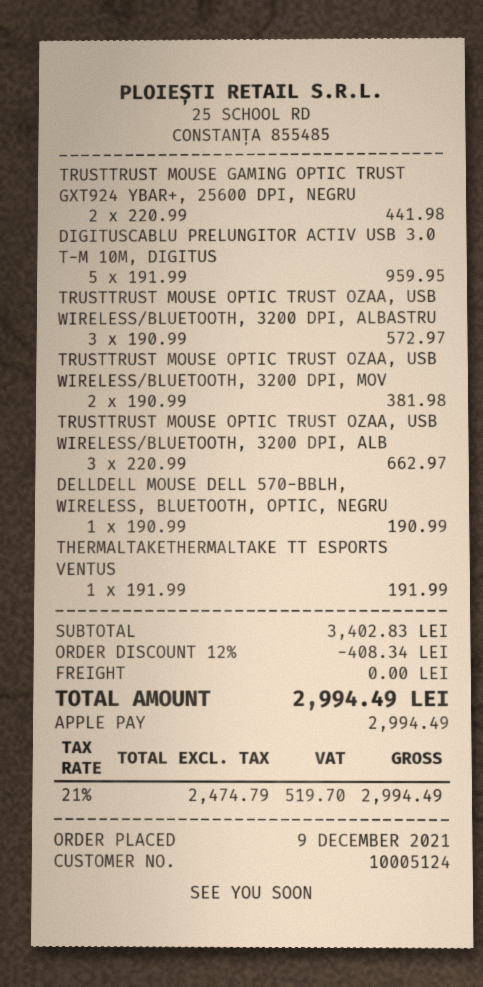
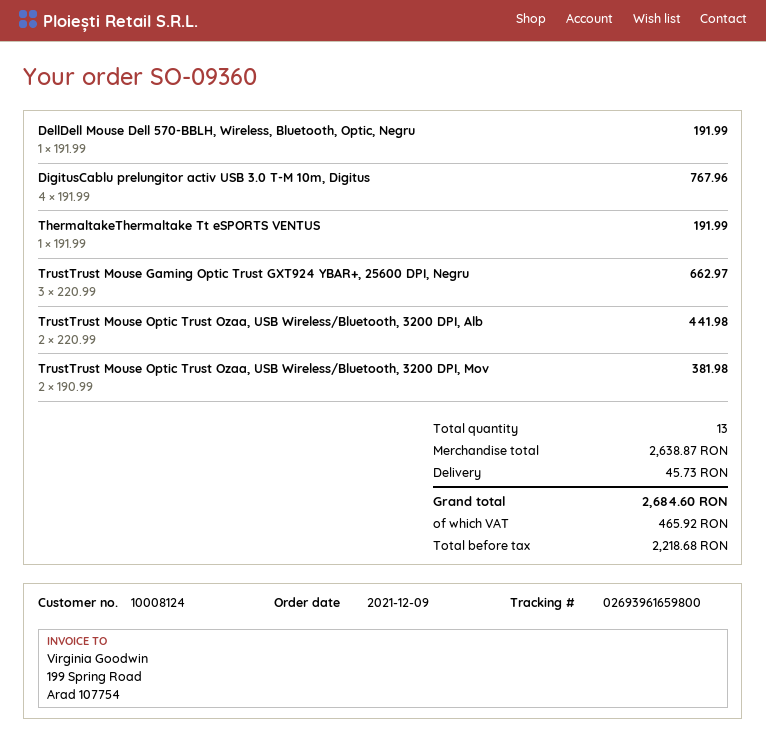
customer number: 10005124 -> 10008124
TRUSTTRUST MOUSE GAMING OPTIC TRUST GXT924 YBAR+, 25600 DPI, NEGRU: 2 x 220.99 = 441.98 -> 3 x 220.99 = 662.97
DIGITUSCABLU PRELUNGITOR ACTIV USB 3.0 T-M 10M, DIGITUS: 5 x 191.99 = 959.95 -> 4 x 191.99 = 767.96
TRUSTTRUST MOUSE OPTIC TRUST OZAA, USB WIRELESS/BLUETOOTH, 3200 DPI, ALBASTRU: 3 x 190.99 = 572.97 -> none
TRUSTTRUST MOUSE OPTIC TRUST OZAA, USB WIRELESS/BLUETOOTH, 3200 DPI, ALB: 3 x 220.99 = 662.97 -> 2 x 220.99 = 441.98
DELLDELL MOUSE DELL 570-BBLH, WIRELESS, BLUETOOTH, OPTIC, NEGRU: 1 x 190.99 = 190.99 -> 1 x 191.99 = 191.99
subtotal: 3402.83 -> 2638.87
discount: 12% = 408.34 -> none
shipping: 0.00 -> 45.73
net: 2474.79 -> 2218.68
tax: 519.70 -> 465.92
total: 2994.49 -> 2684.60

